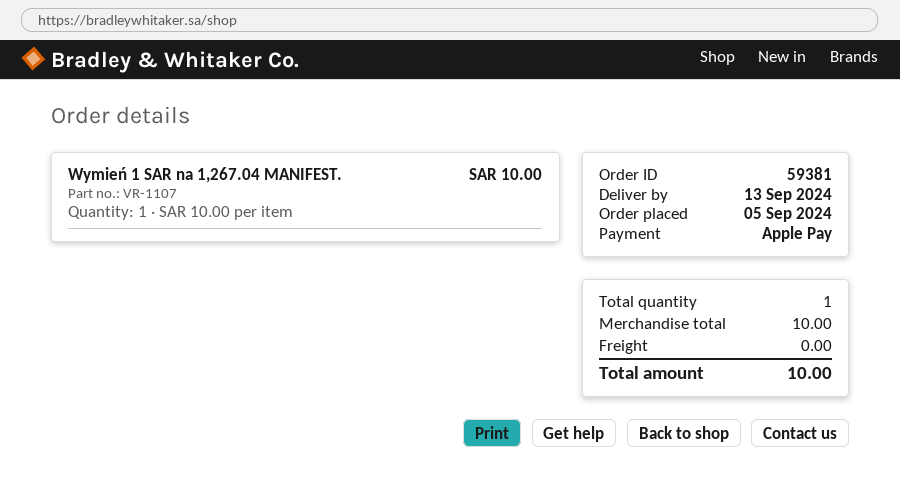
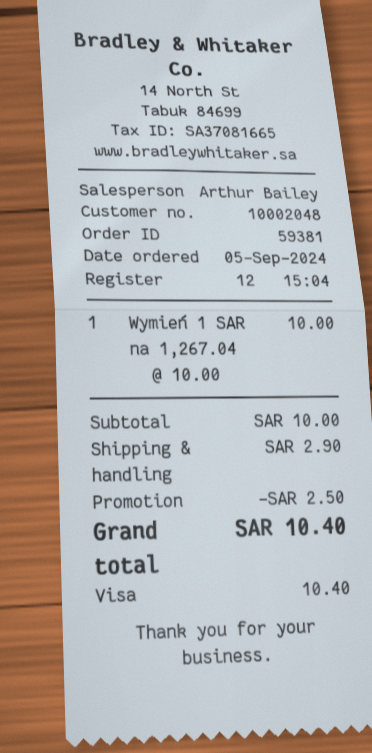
payment method: Apple Pay -> Visa
discount: none -> 2.50
shipping: 0.00 -> 2.90
total: 10.00 -> 10.40

